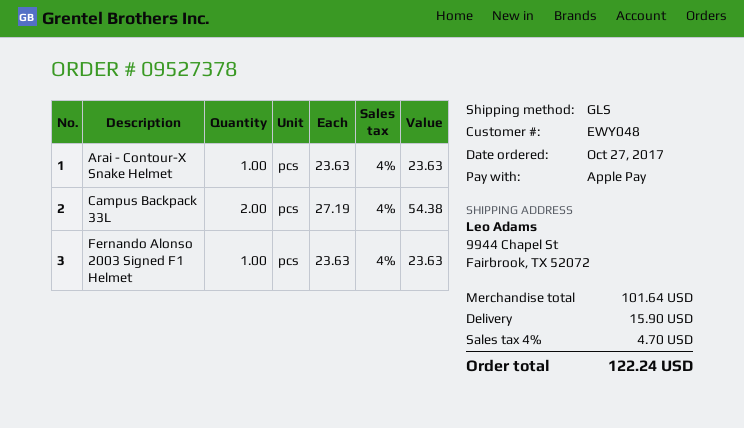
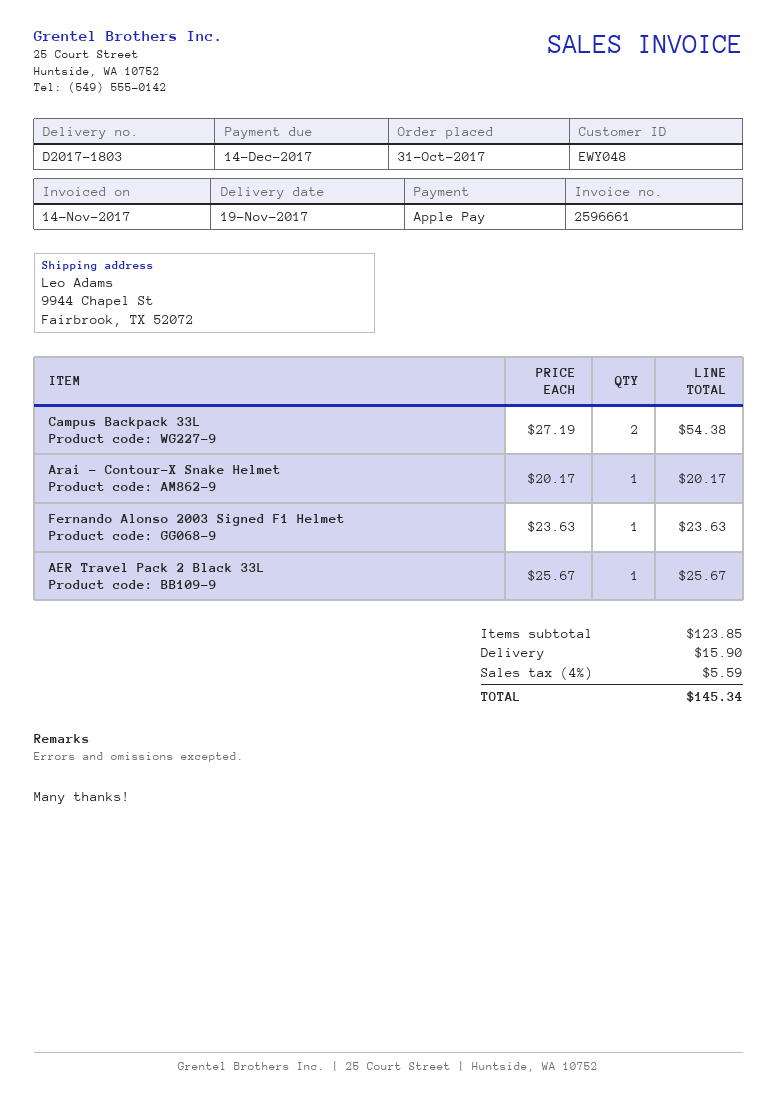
order date: 2017-10-27 -> 2017-10-31
Arai - Contour-X Snake Helmet: 1 x 23.63 = 23.63 -> 1 x 20.17 = 20.17
AER Travel Pack 2 Black 33L: none -> 1 x 25.67 = 25.67
subtotal: 101.64 -> 123.85
tax: 4% = 4.70 -> 4% = 5.59
total: 122.24 -> 145.34

